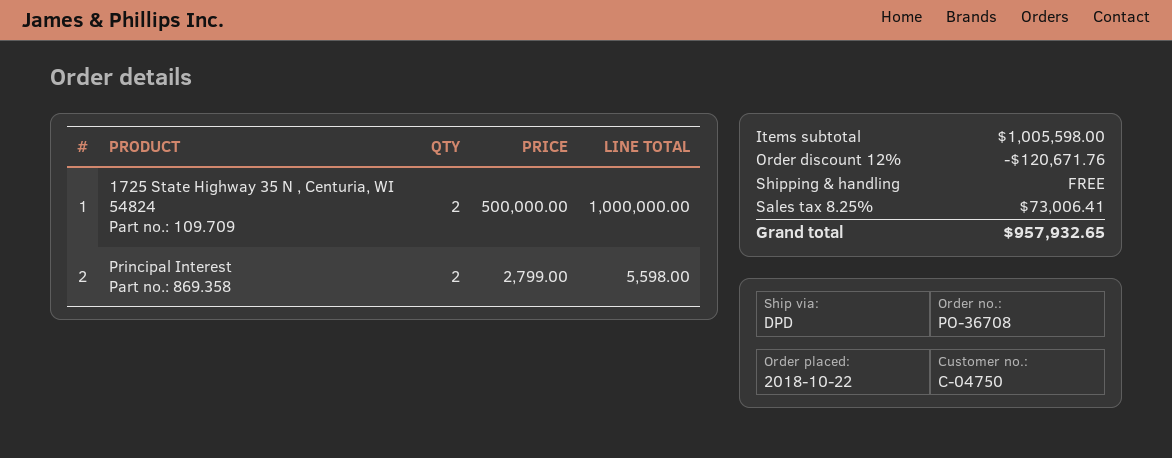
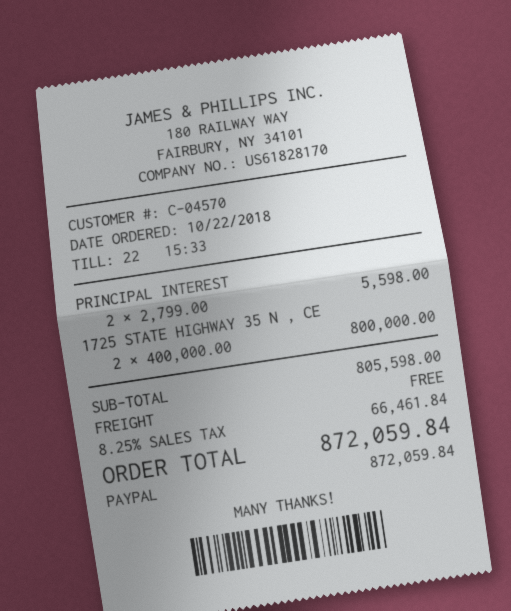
customer number: C-04750 -> C-04570
1725 State Highway 35 N , Centuria, WI 54824: 2 x 500000.00 = 1000000.00 -> 2 x 400000.00 = 800000.00
subtotal: 1005598.00 -> 805598.00
discount: 12% = 120671.76 -> none
tax: 8.25% = 73006.41 -> 8.25% = 66461.84
total: 957932.65 -> 872059.84

